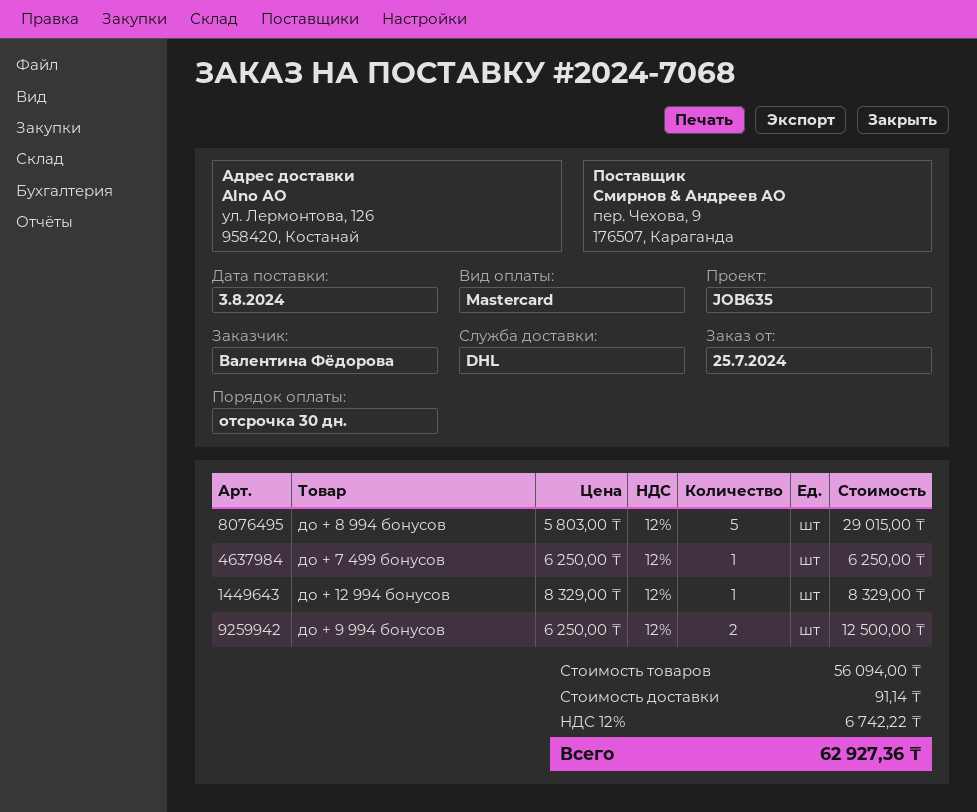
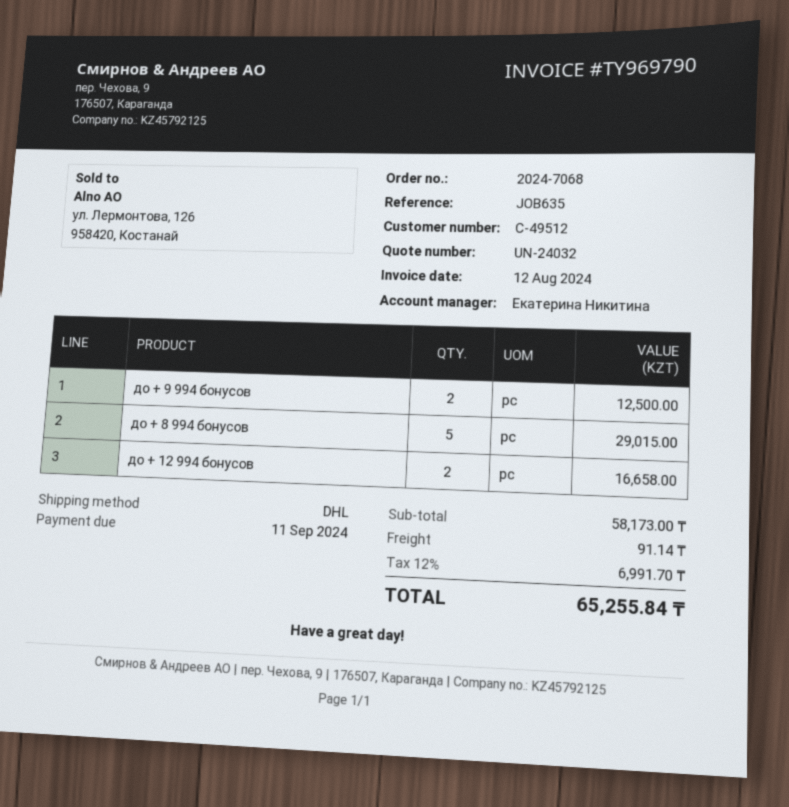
до + 7 499 бонусов: 1 for 6250.00 -> none
до + 12 994 бонусов: 1 for 8329.00 -> 2 for 16658.00
subtotal: 56094.00 -> 58173.00
tax: 12% = 6742.22 -> 12% = 6991.70
total: 62927.36 -> 65255.84

